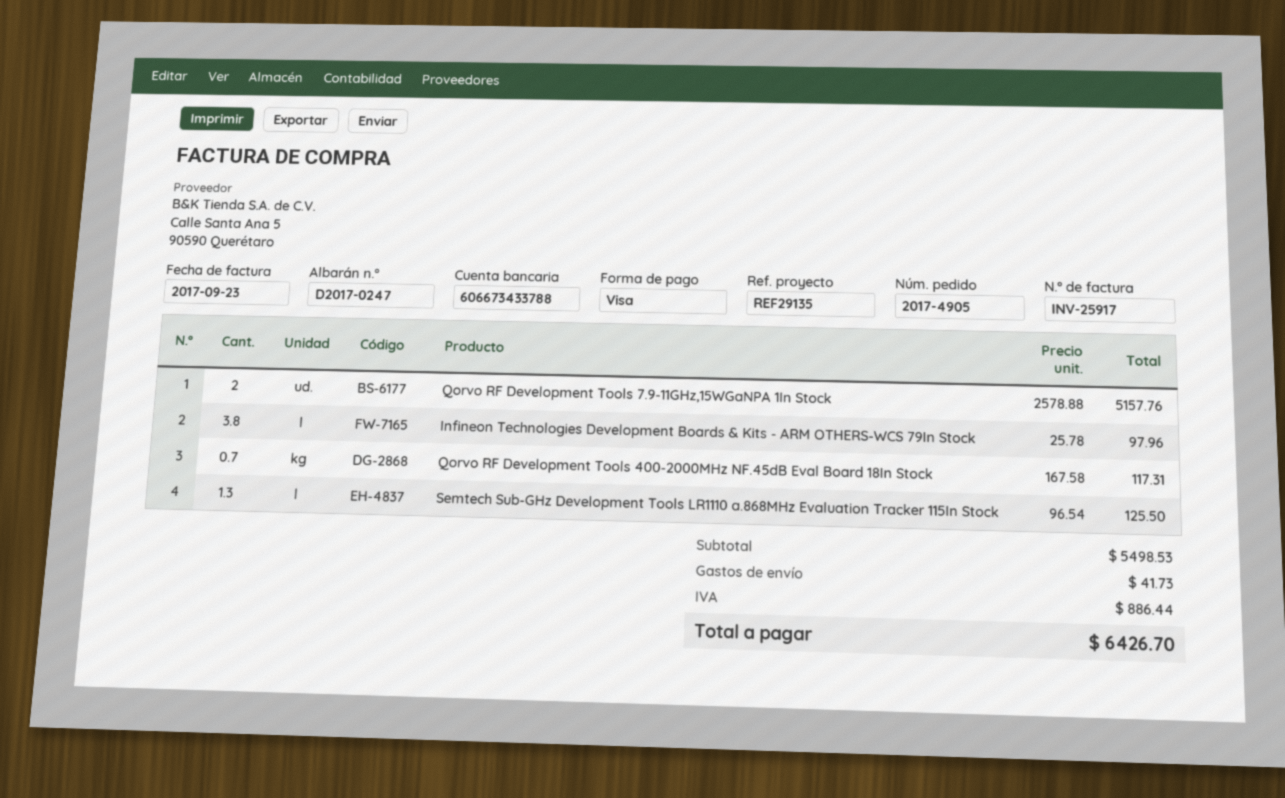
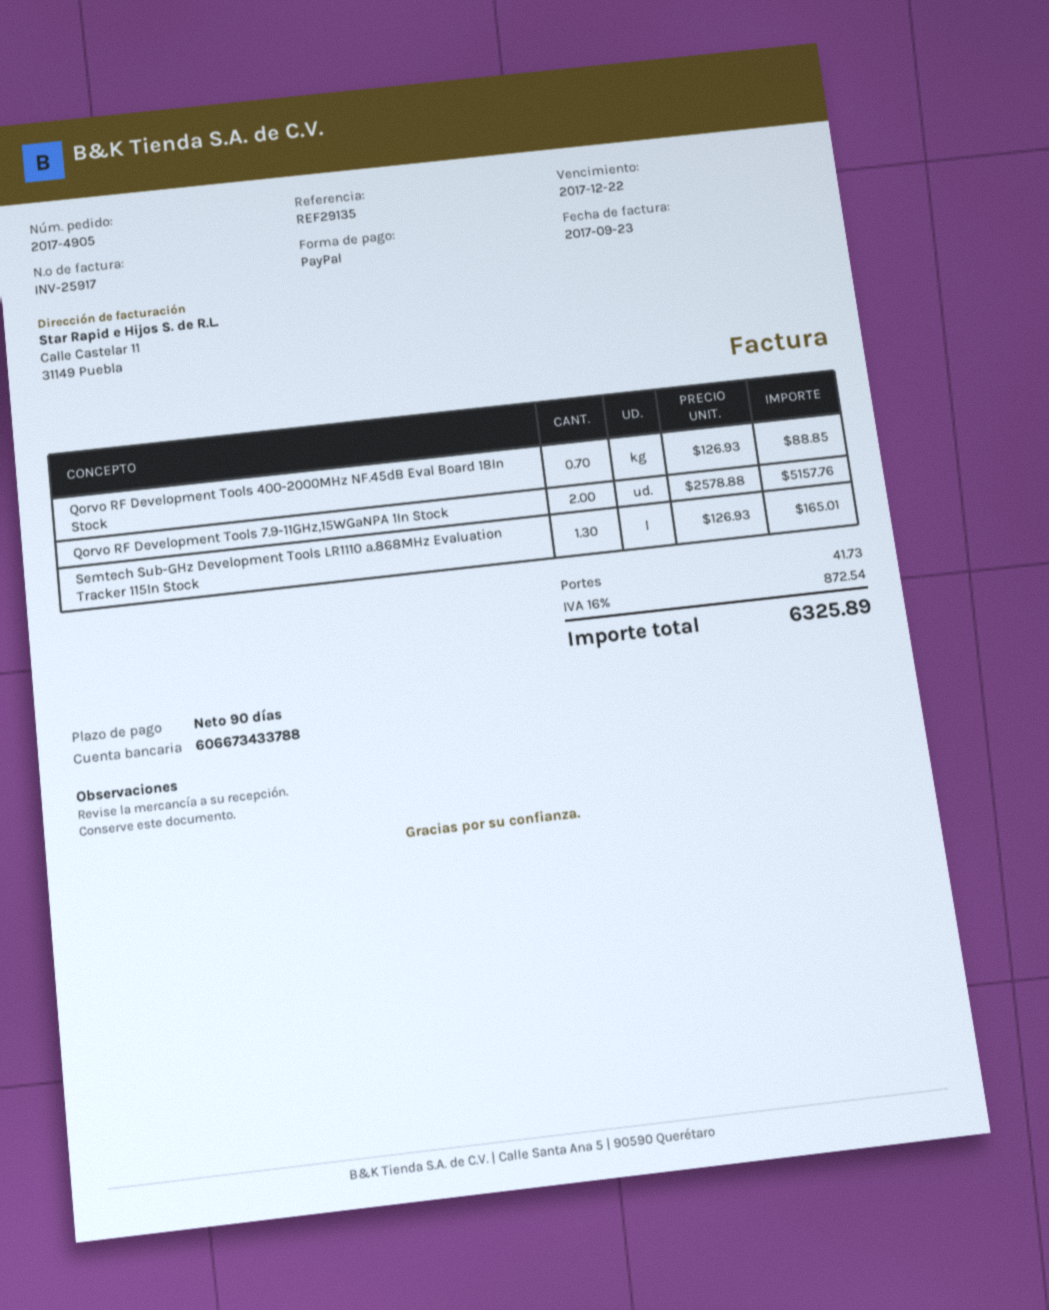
payment method: Visa -> PayPal
Infineon Technologies Development Boards & Kits - ARM OTHERS-WCS 79In Stock: 3.8 x 25.78 = 97.96 -> none
Qorvo RF Development Tools 400-2000MHz NF.45dB Eval Board 18In Stock: 0.7 x 167.58 = 117.31 -> 0.7 x 126.93 = 88.85
Semtech Sub-GHz Development Tools LR1110 a.868MHz Evaluation Tracker 115In Stock: 1.3 x 96.54 = 125.50 -> 1.3 x 126.93 = 165.01
tax: 886.44 -> 872.54
total: 6426.70 -> 6325.89

